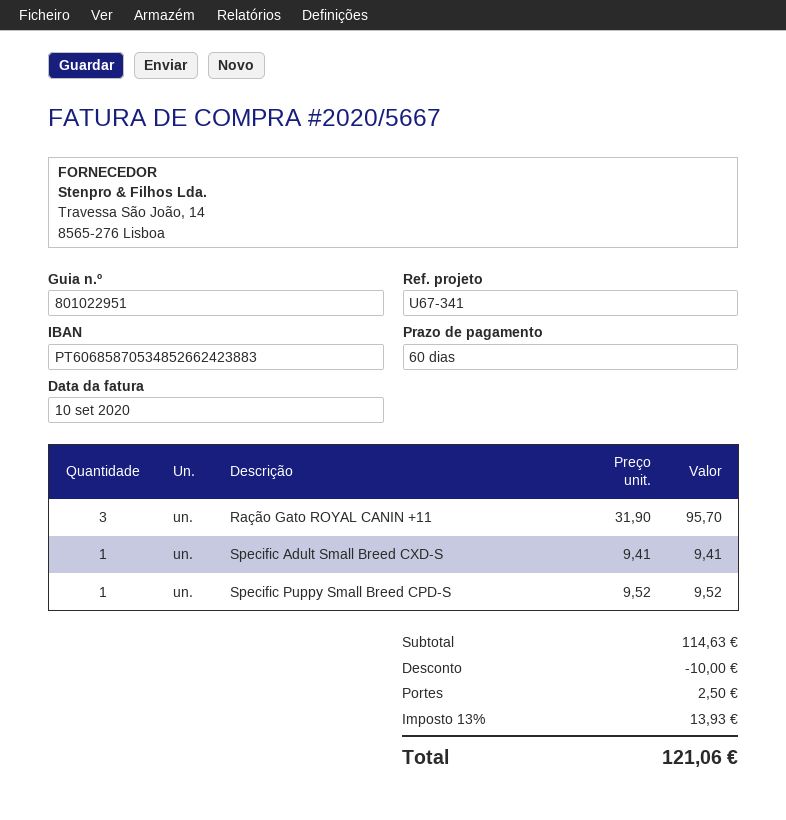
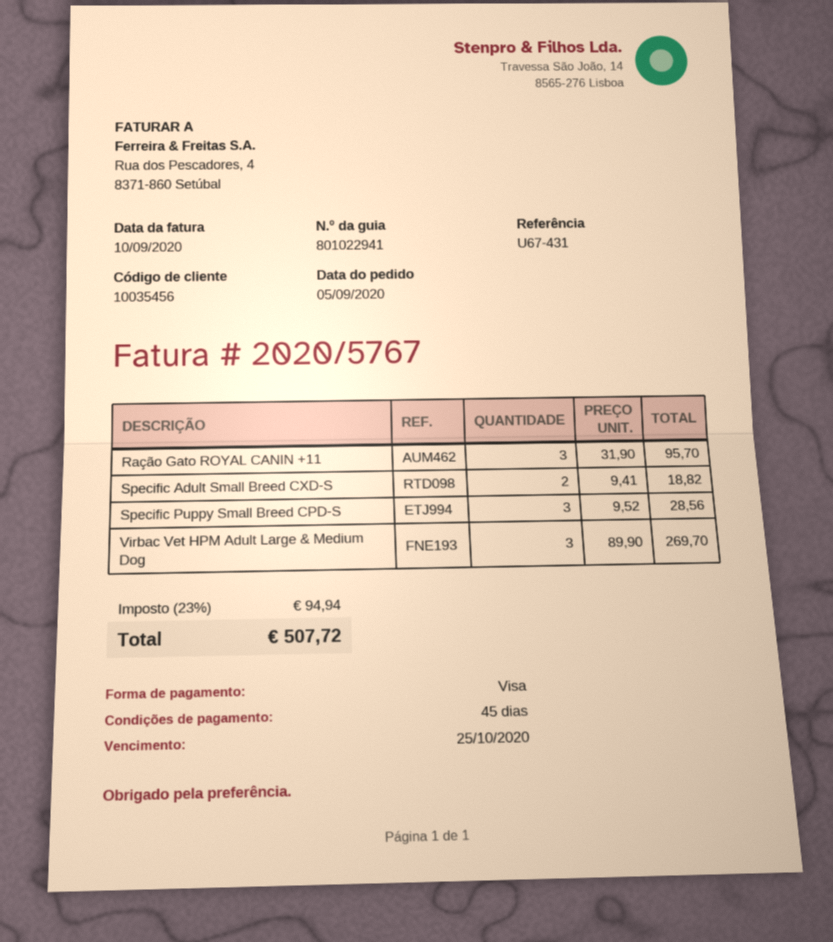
delivery note number: 801022951 -> 801022941
invoice number: 2020/5667 -> 2020/5767
payment terms: 60 days -> 45 days
reference: U67-341 -> U67-431
Specific Adult Small Breed CXD-S: 1 x 9.41 = 9.41 -> 2 x 9.41 = 18.82
Specific Puppy Small Breed CPD-S: 1 x 9.52 = 9.52 -> 3 x 9.52 = 28.56
Virbac Vet HPM Adult Large & Medium Dog: none -> 3 x 89.90 = 269.70
discount: 10.00 -> none
shipping: 2.50 -> none
tax: 13% = 13.93 -> 23% = 94.94
total: 121.06 -> 507.72

